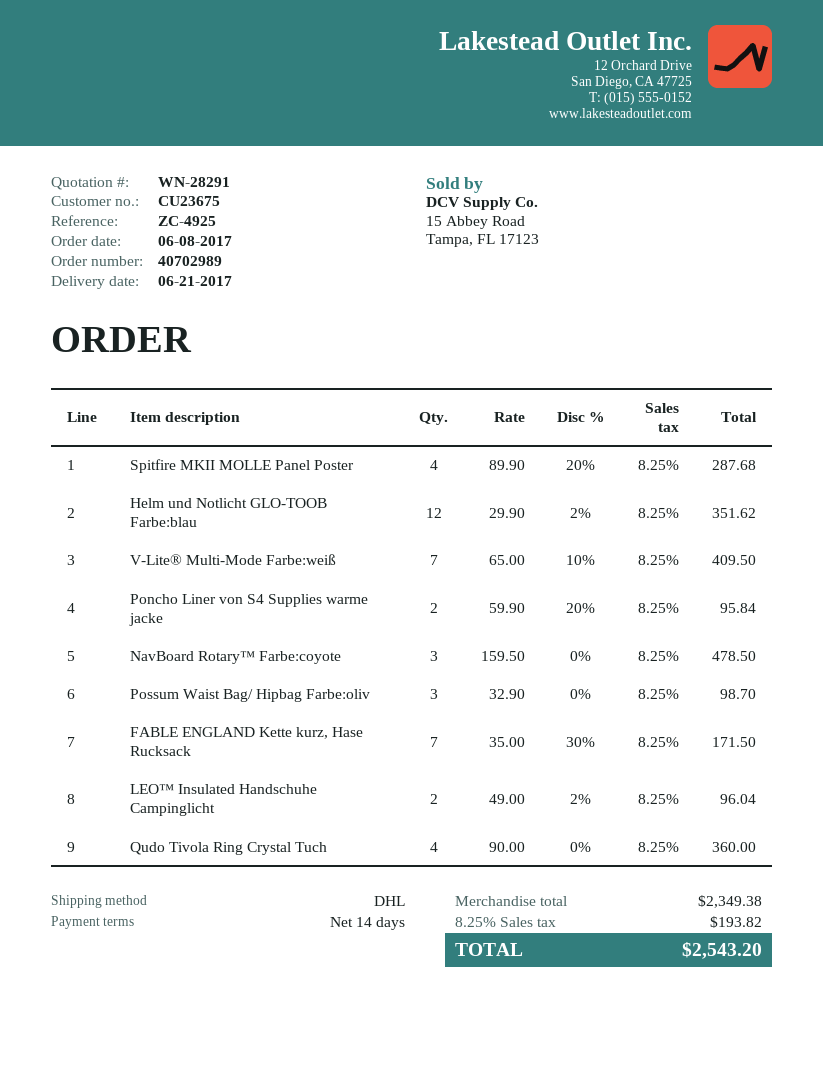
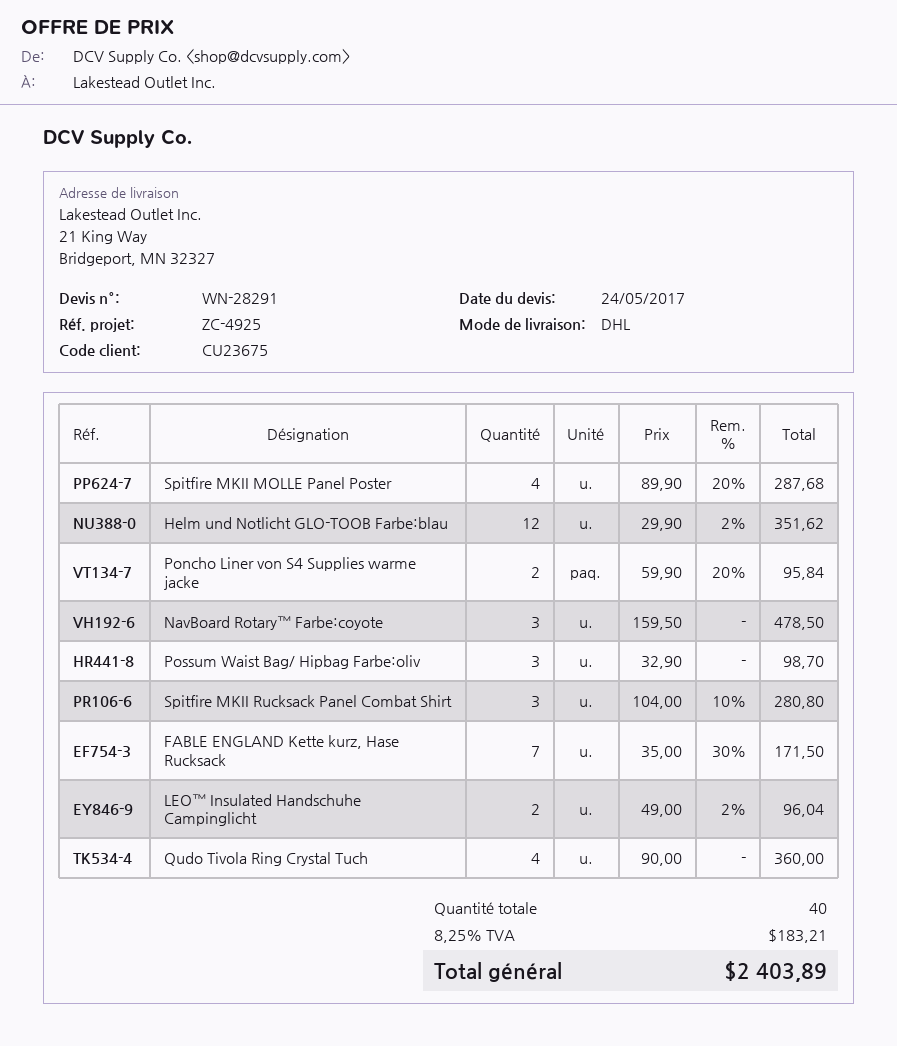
V-Lite® Multi-Mode Farbe:weiß: 7 x 65.00 - 10% = 409.50 -> none
Spitfire MKII Rucksack Panel Combat Shirt: none -> 3 x 104.00 - 10% = 280.80
tax: 8.25% = 193.82 -> 8.25% = 183.21
total: 2543.20 -> 2403.89

